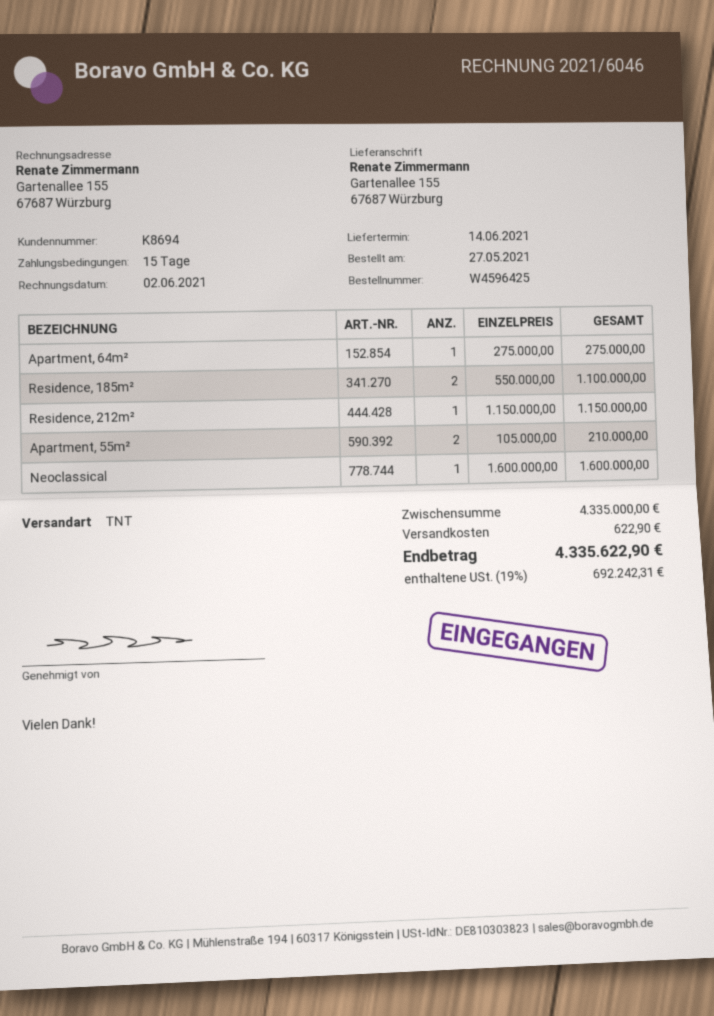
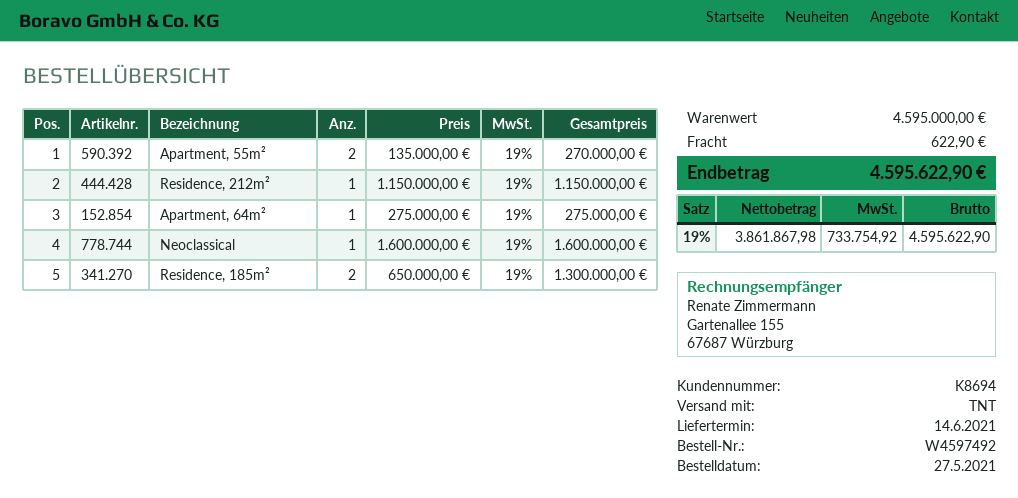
order number: W4596425 -> W4597492
Residence, 185m²: 2 x 550000.00 = 1100000.00 -> 2 x 650000.00 = 1300000.00
Apartment, 55m²: 2 x 105000.00 = 210000.00 -> 2 x 135000.00 = 270000.00
subtotal: 4335000.00 -> 4595000.00
tax: 19% = 692242.31 -> 19% = 733754.92
total: 4335622.90 -> 4595622.90

